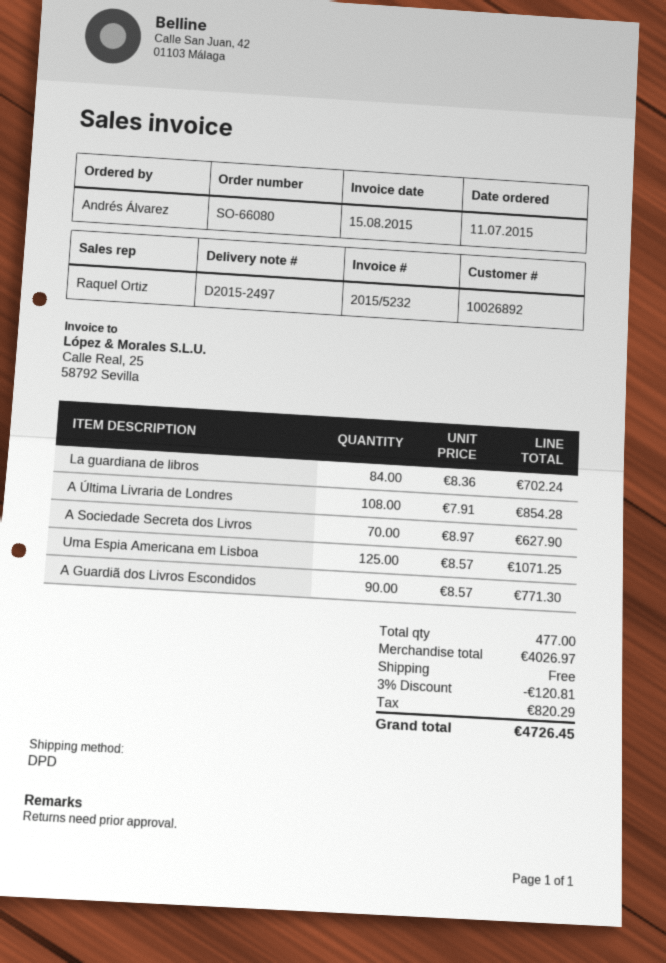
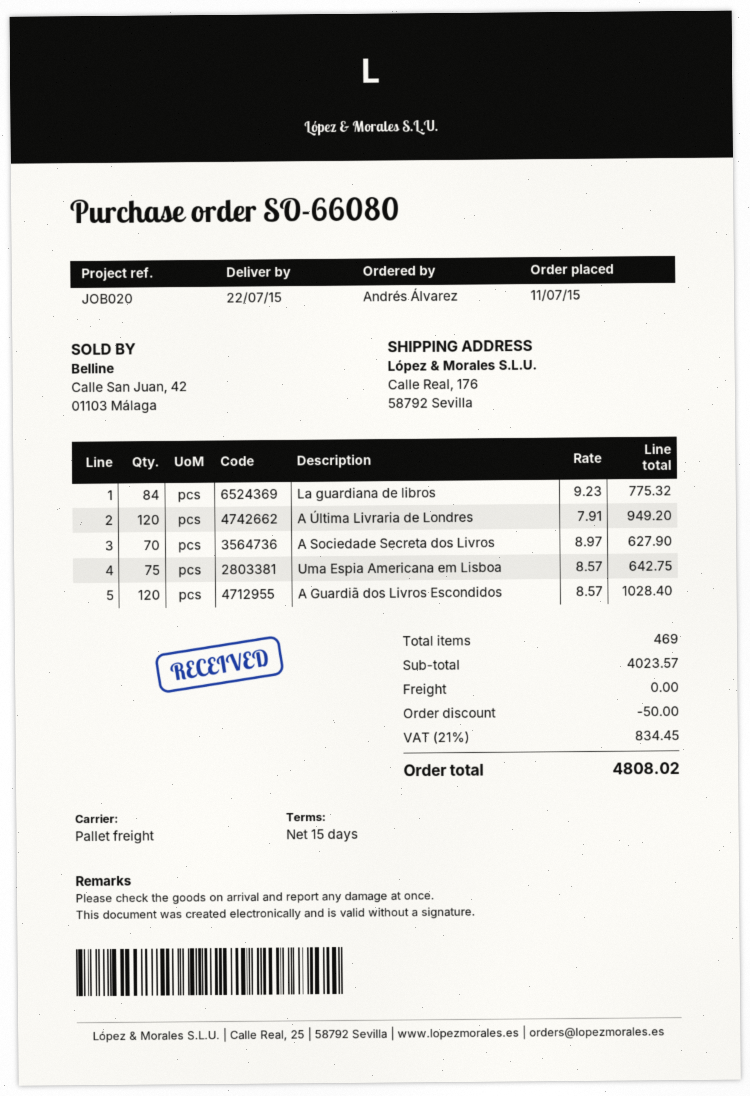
shipping method: DPD -> pallet freight
La guardiana de libros: 84 x 8.36 = 702.24 -> 84 x 9.23 = 775.32
A Última Livraria de Londres: 108 x 7.91 = 854.28 -> 120 x 7.91 = 949.20
Uma Espia Americana em Lisboa: 125 x 8.57 = 1071.25 -> 75 x 8.57 = 642.75
A Guardiã dos Livros Escondidos: 90 x 8.57 = 771.30 -> 120 x 8.57 = 1028.40
total quantity: 477 -> 469
subtotal: 4026.97 -> 4023.57
discount: 120.81 -> 50.00
tax: 820.29 -> 834.45
total: 4726.45 -> 4808.02

